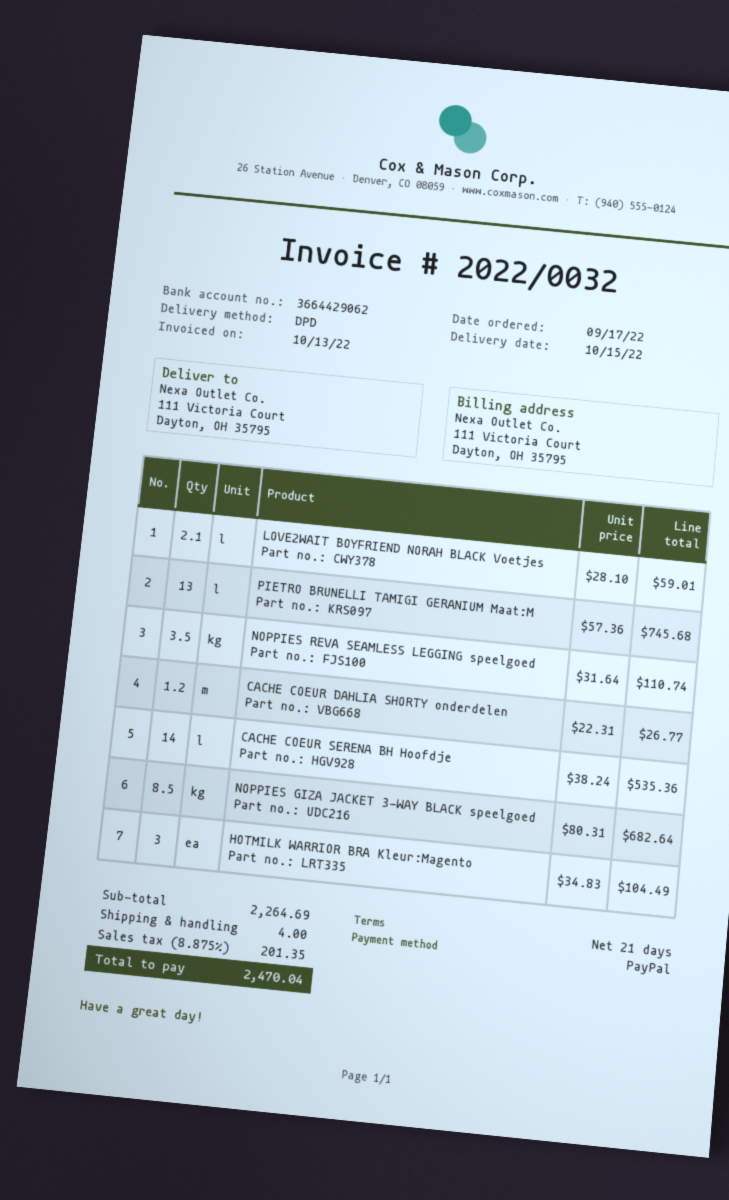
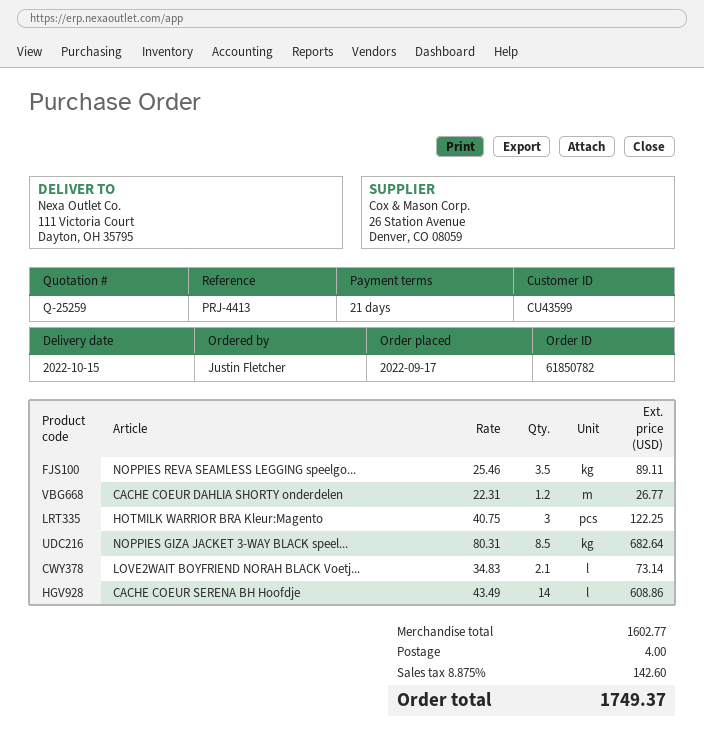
LOVE2WAIT BOYFRIEND NORAH BLACK Voetjes: 2.1 x 28.10 = 59.01 -> 2.1 x 34.83 = 73.14
PIETRO BRUNELLI TAMIGI GERANIUM Maat:M: 13 x 57.36 = 745.68 -> none
NOPPIES REVA SEAMLESS LEGGING speelgoed: 3.5 x 31.64 = 110.74 -> 3.5 x 25.46 = 89.11
CACHE COEUR SERENA BH Hoofdje: 14 x 38.24 = 535.36 -> 14 x 43.49 = 608.86
HOTMILK WARRIOR BRA Kleur:Magento: 3 x 34.83 = 104.49 -> 3 x 40.75 = 122.25
subtotal: 2264.69 -> 1602.77
tax: 8.875% = 201.35 -> 8.875% = 142.60
total: 2470.04 -> 1749.37

